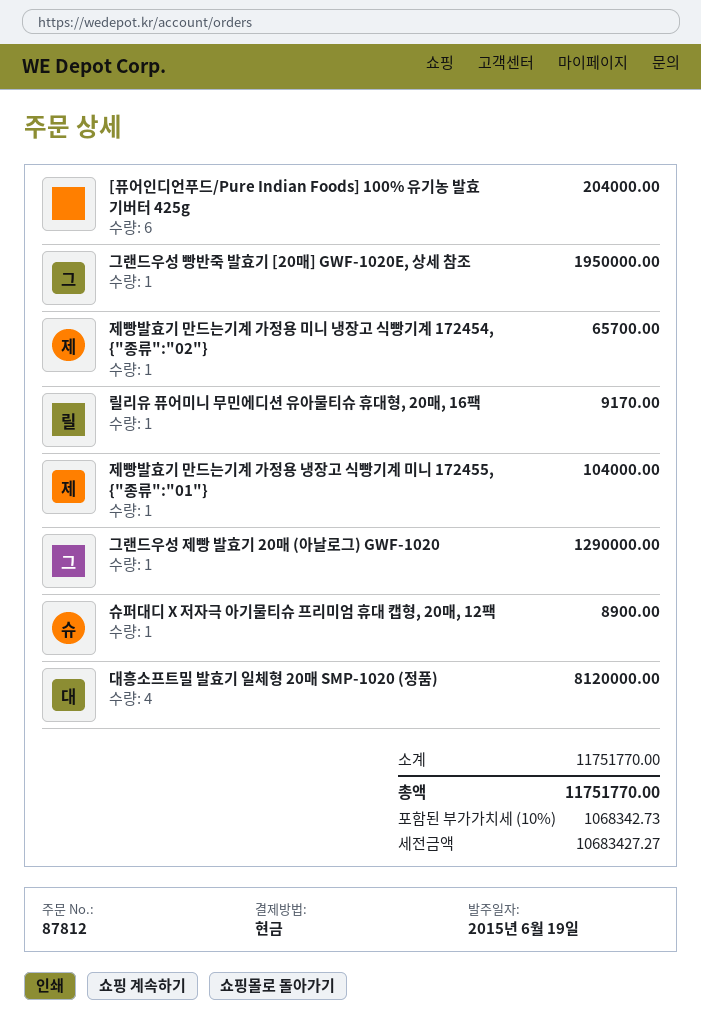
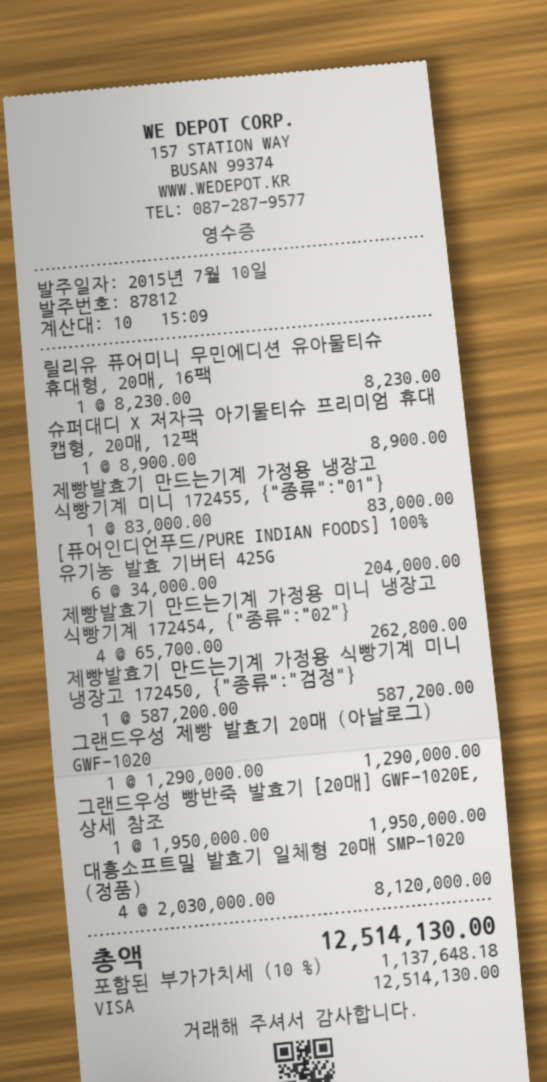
order date: 2015-06-19 -> 2015-07-10
payment method: cash -> Visa
제빵발효기 만드는기계 가정용 미니 냉장고 식빵기계 172454, {"종류":"02"}: 1 for 65700.00 -> 4 for 262800.00
릴리유 퓨어미니 무민에디션 유아물티슈 휴대형, 20매, 16팩: 1 for 9170.00 -> 1 for 8230.00
제빵발효기 만드는기계 가정용 냉장고 식빵기계 미니 172455, {"종류":"01"}: 1 for 104000.00 -> 1 for 83000.00
제빵발효기 만드는기계 가정용 식빵기계 미니 냉장고 172450, {"종류":"검정"}: none -> 1 for 587200.00
tax: 10% = 1068342.73 -> 10% = 1137648.18
total: 11751770.00 -> 12514130.00

